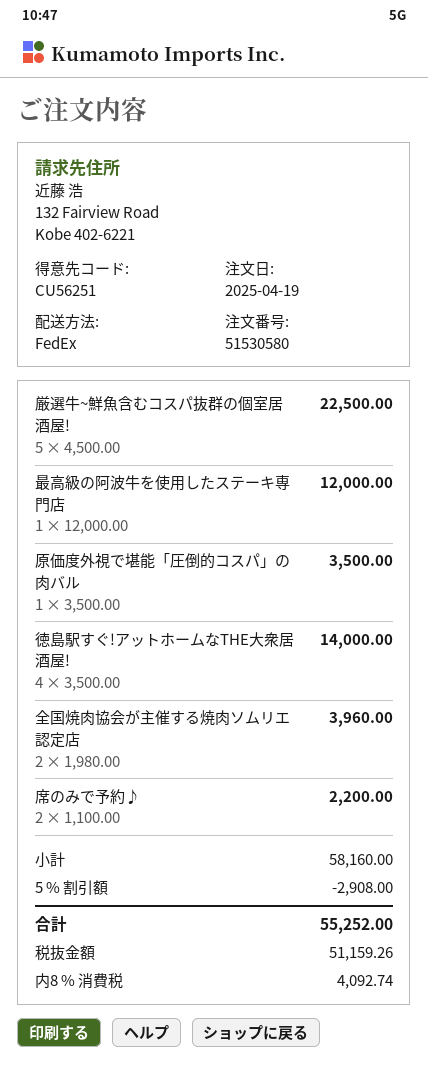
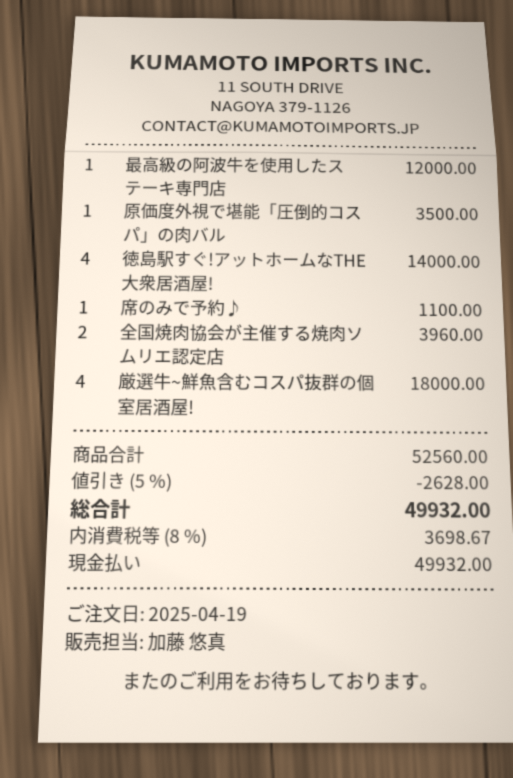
厳選牛~鮮魚含むコスパ抜群の個室居酒屋!: 5 for 22500.00 -> 4 for 18000.00
席のみで予約♪: 2 for 2200.00 -> 1 for 1100.00
subtotal: 58160.00 -> 52560.00
discount: 5% = 2908.00 -> 5% = 2628.00
tax: 8% = 4092.74 -> 8% = 3698.67
total: 55252.00 -> 49932.00

